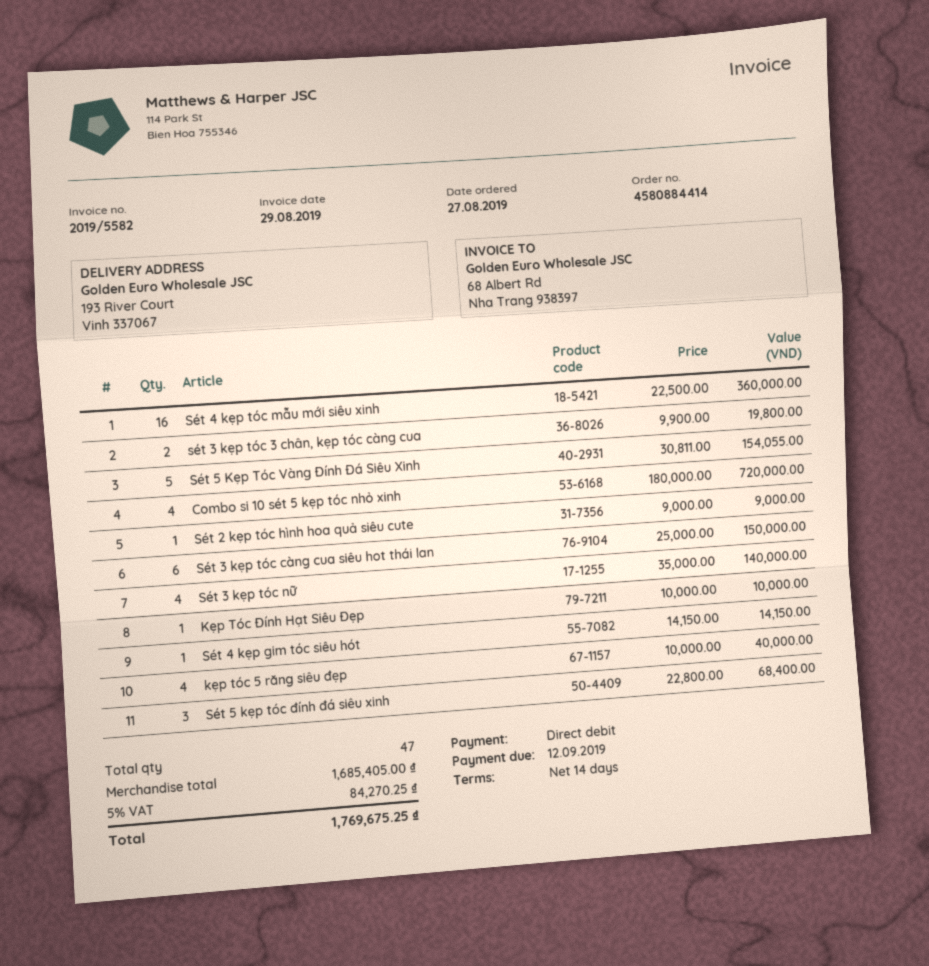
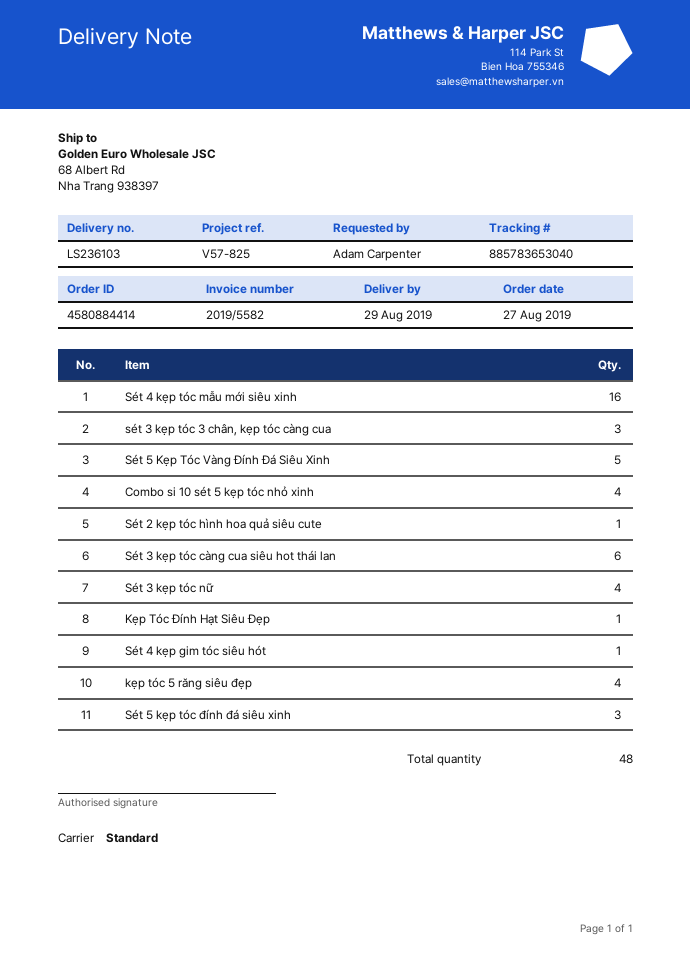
ship to: 193 River Court, Vinh 337067 -> 68 Albert Rd, Nha Trang 938397
sét 3 kẹp tóc 3 chân, kẹp tóc càng cua: 2 -> 3
total quantity: 47 -> 48

